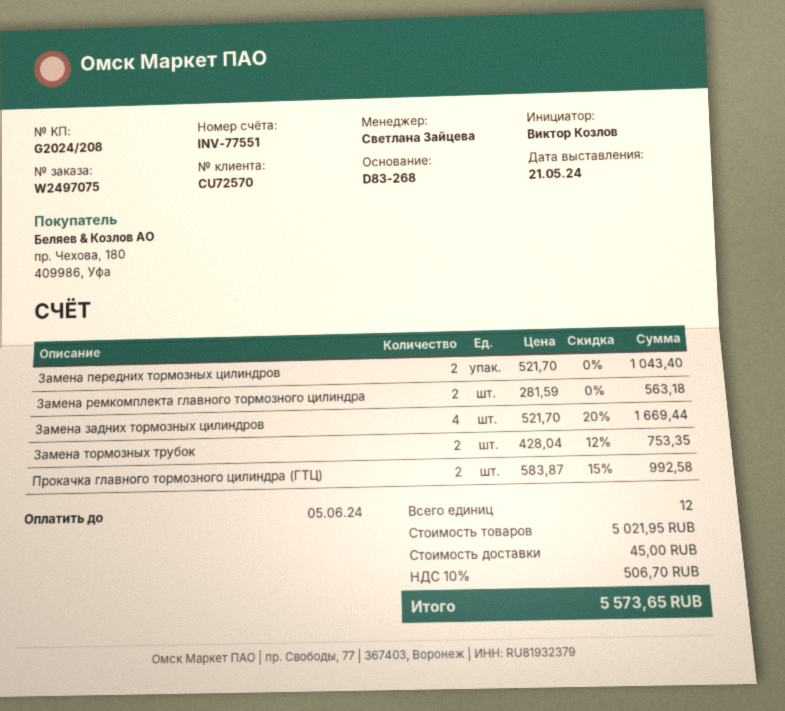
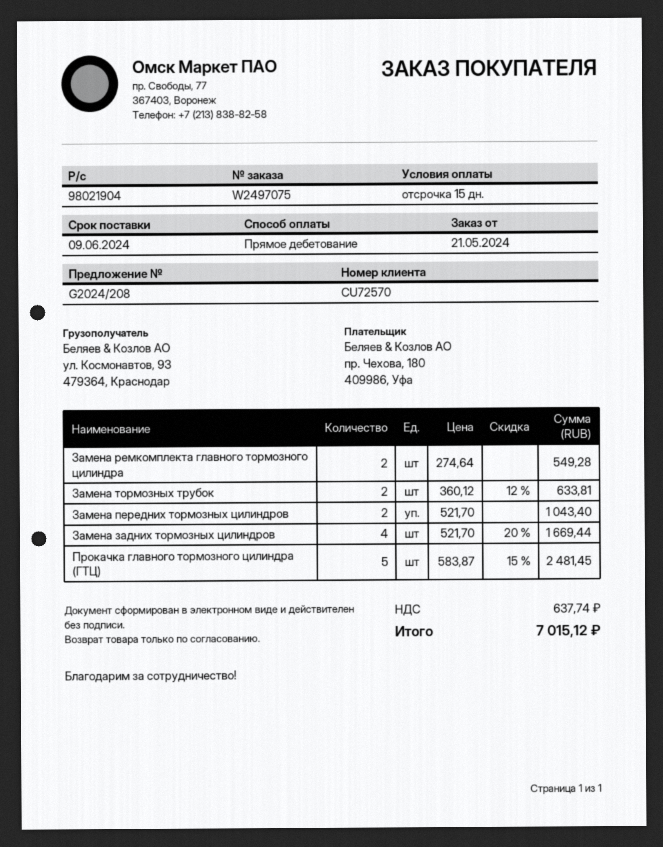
Замена ремкомплекта главного тормозного цилиндра: 2 x 281.59 = 563.18 -> 2 x 274.64 = 549.28
Замена тормозных трубок: 2 x 428.04 - 12% = 753.35 -> 2 x 360.12 - 12% = 633.81
Прокачка главного тормозного цилиндра (ГТЦ): 2 x 583.87 - 15% = 992.58 -> 5 x 583.87 - 15% = 2481.45
shipping: 45.00 -> none
tax: 506.70 -> 637.74
total: 5573.65 -> 7015.12

